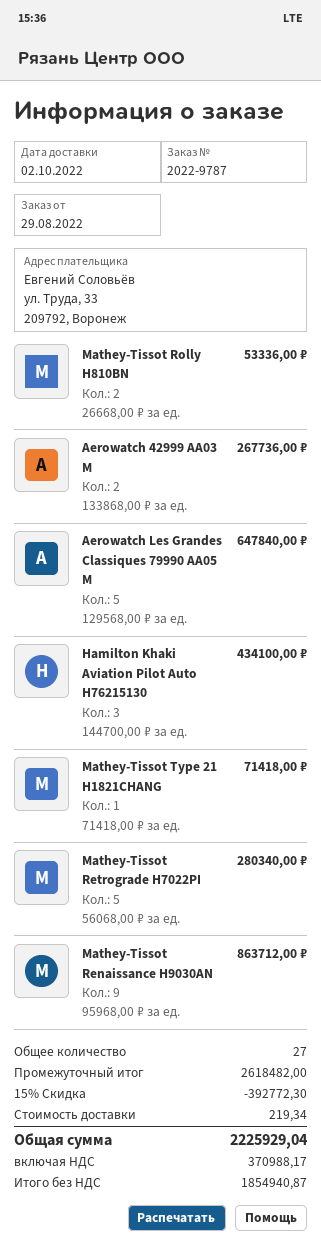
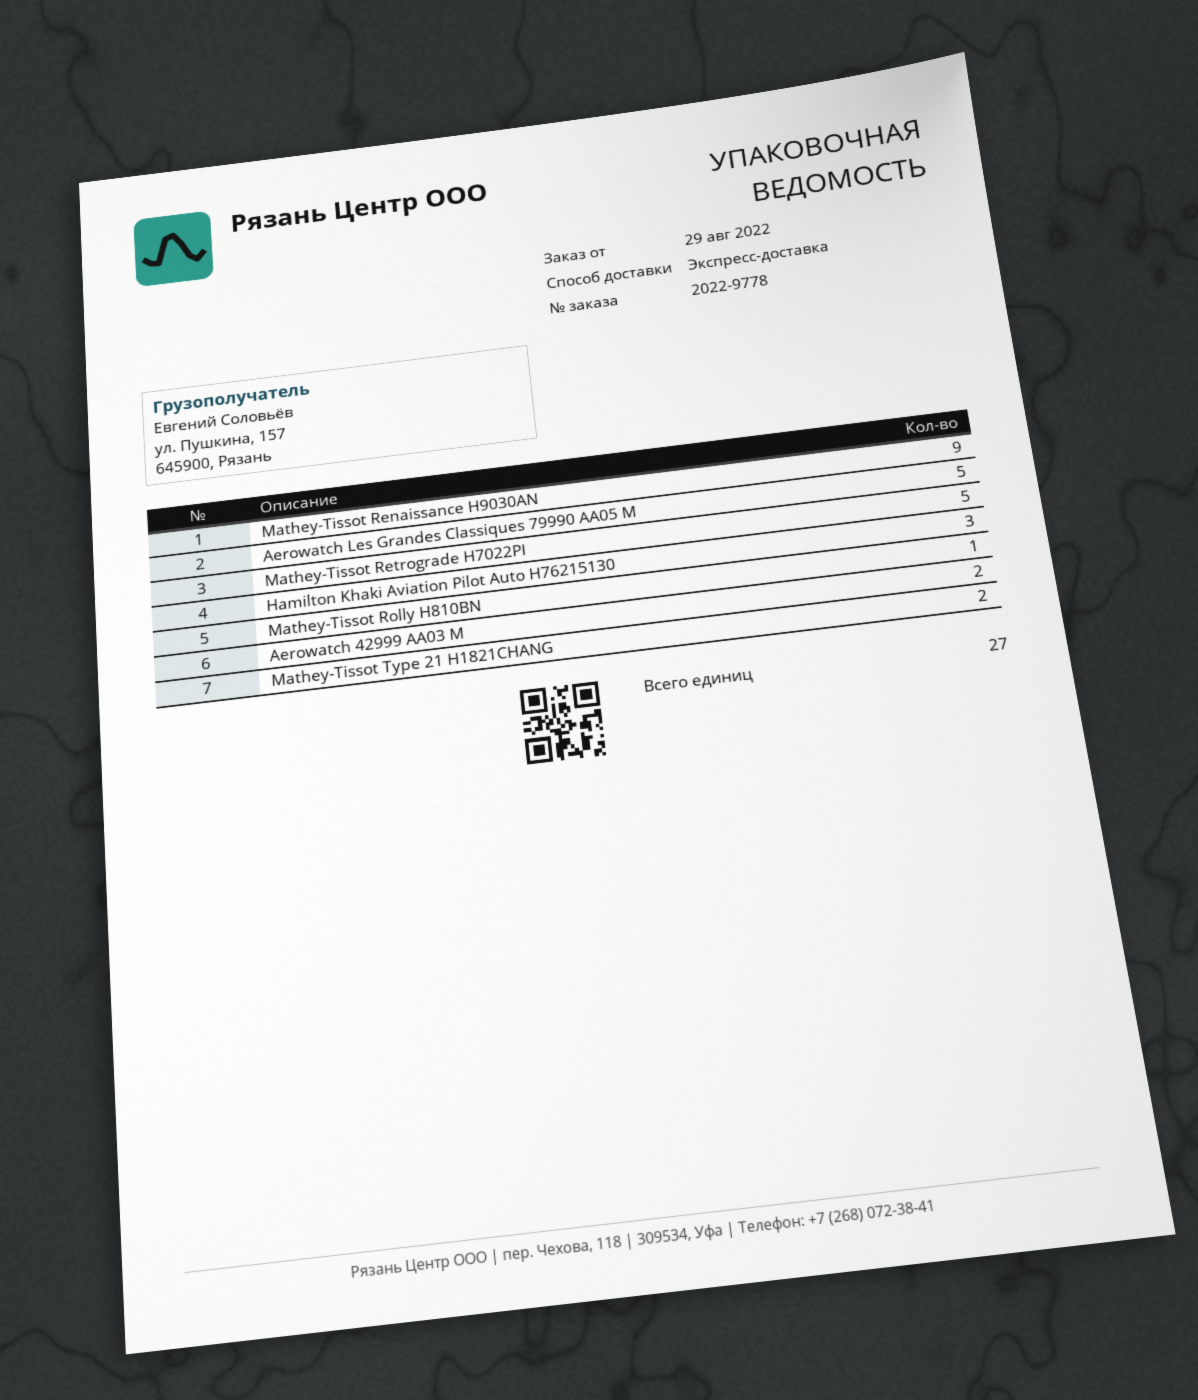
order number: 2022-9787 -> 2022-9778
Mathey-Tissot Rolly H810BN: 2 -> 1
Mathey-Tissot Type 21 H1821CHANG: 1 -> 2

